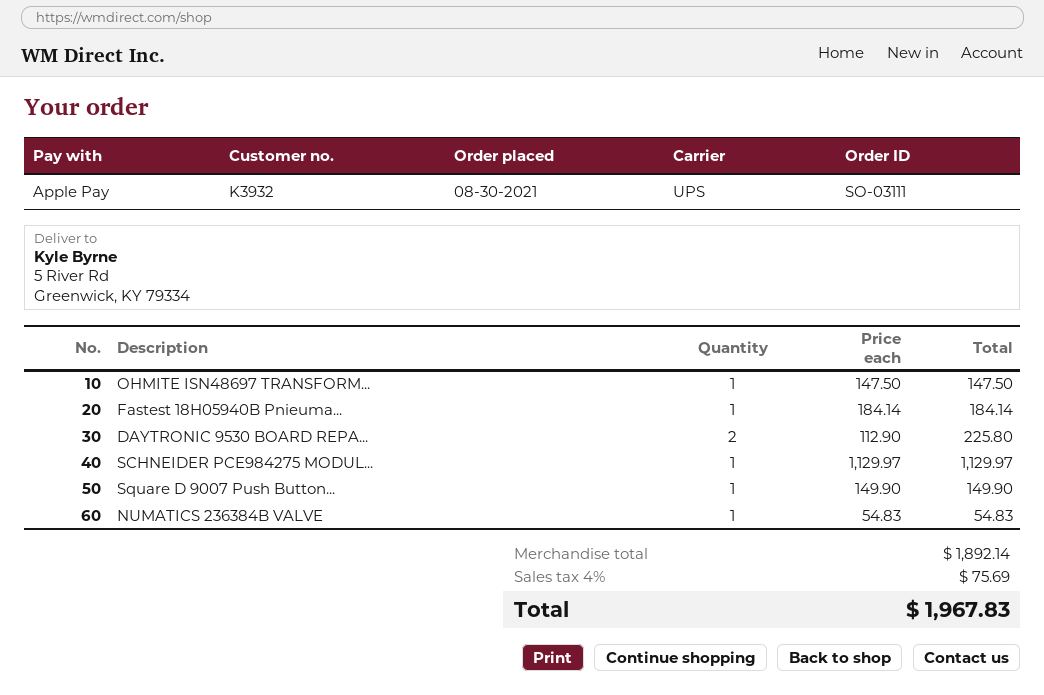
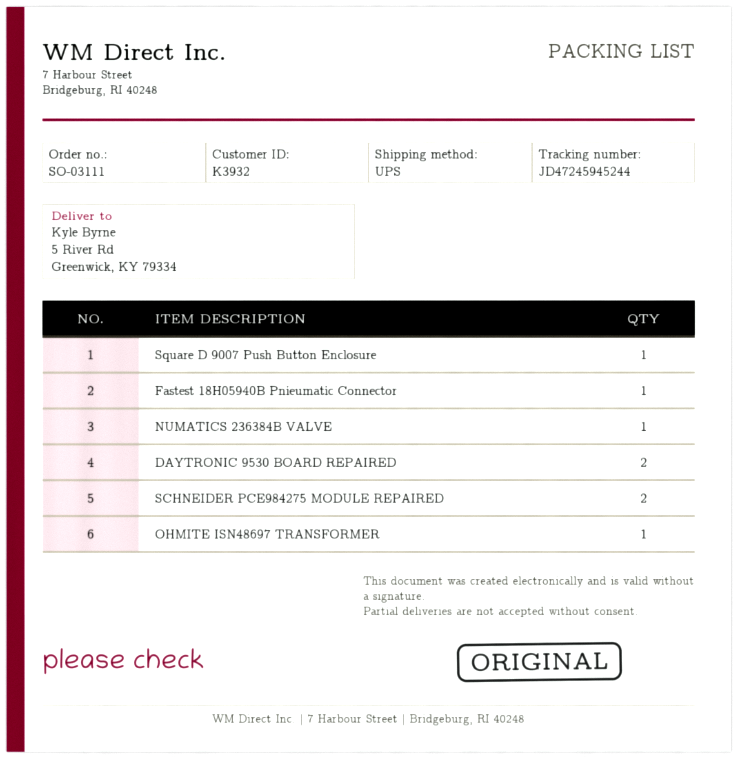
SCHNEIDER PCE984275 MODUL...: 1 -> 2

